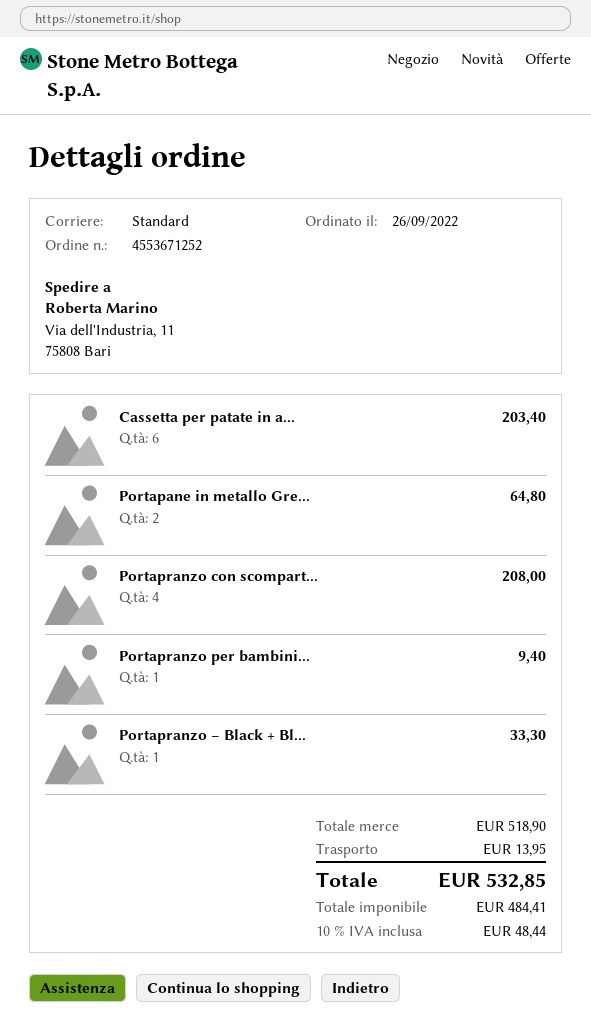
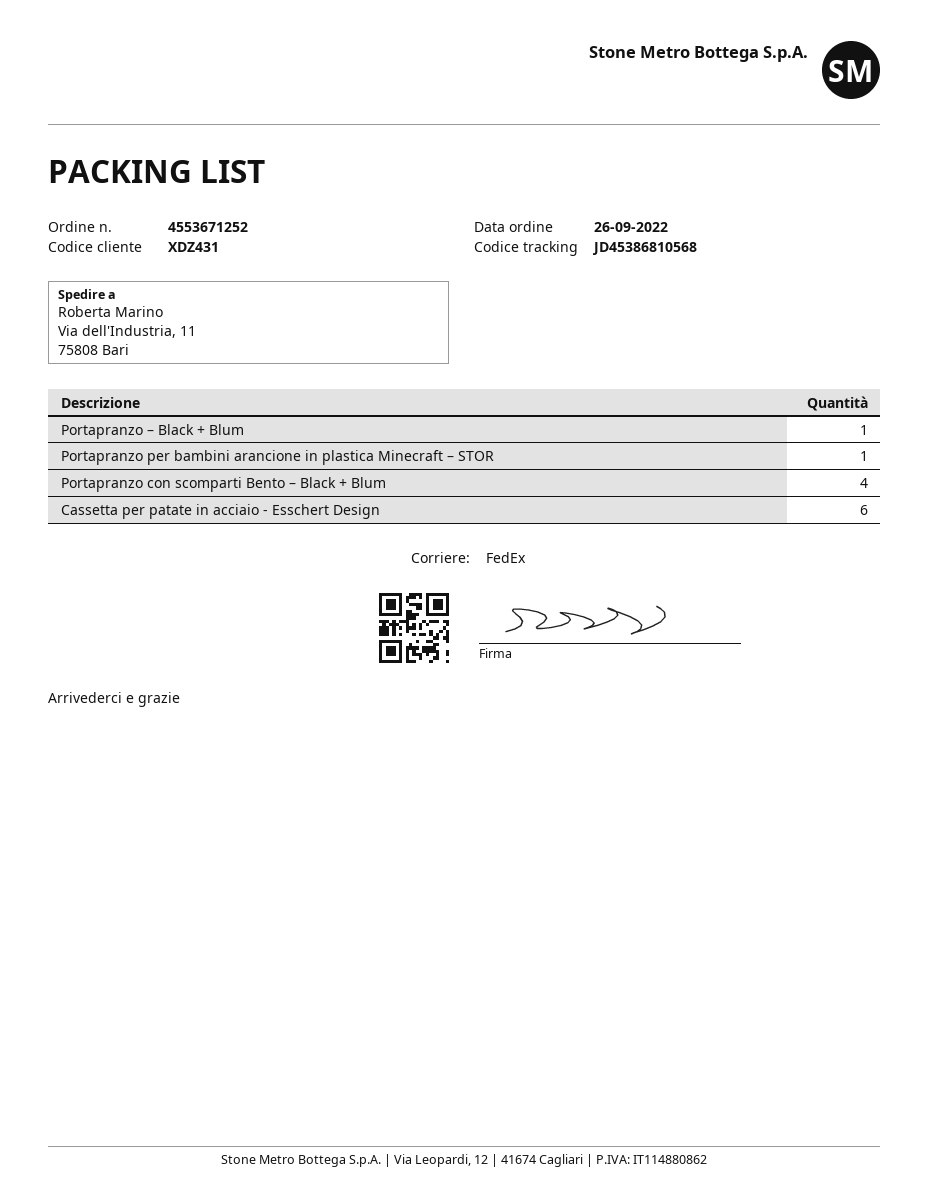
shipping method: standard -> FedEx
Portapane in metallo Gre...: 2 -> none

